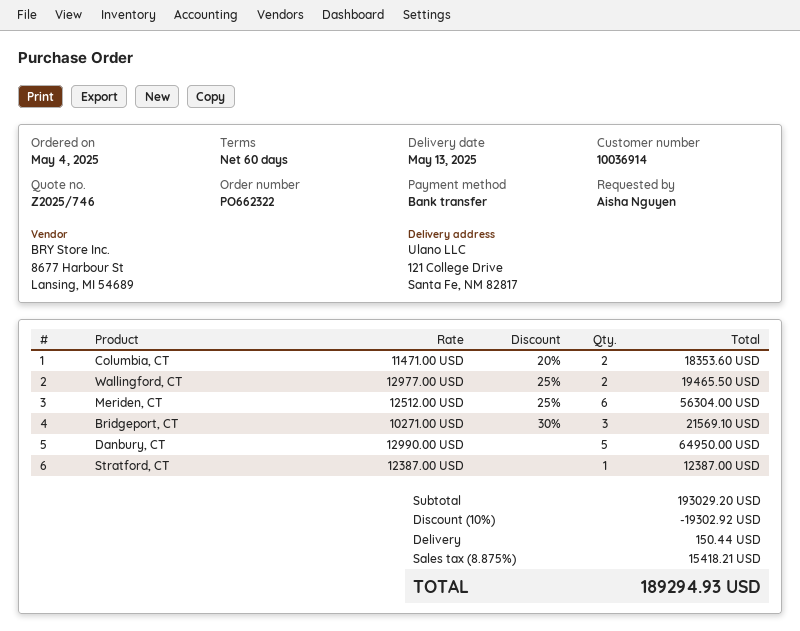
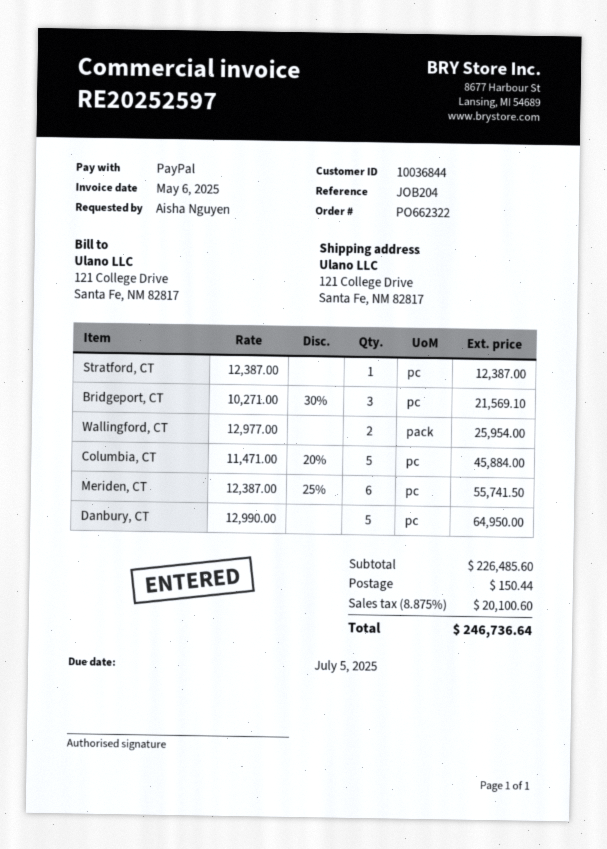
customer number: 10036914 -> 10036844
payment method: bank transfer -> PayPal
Columbia, CT: 2 x 11471.00 - 20% = 18353.60 -> 5 x 11471.00 - 20% = 45884.00
Wallingford, CT: 2 x 12977.00 - 25% = 19465.50 -> 2 x 12977.00 = 25954.00
Meriden, CT: 6 x 12512.00 - 25% = 56304.00 -> 6 x 12387.00 - 25% = 55741.50
subtotal: 193029.20 -> 226485.60
discount: 10% = 19302.92 -> none
tax: 8.875% = 15418.21 -> 8.875% = 20100.60
total: 189294.93 -> 246736.64

